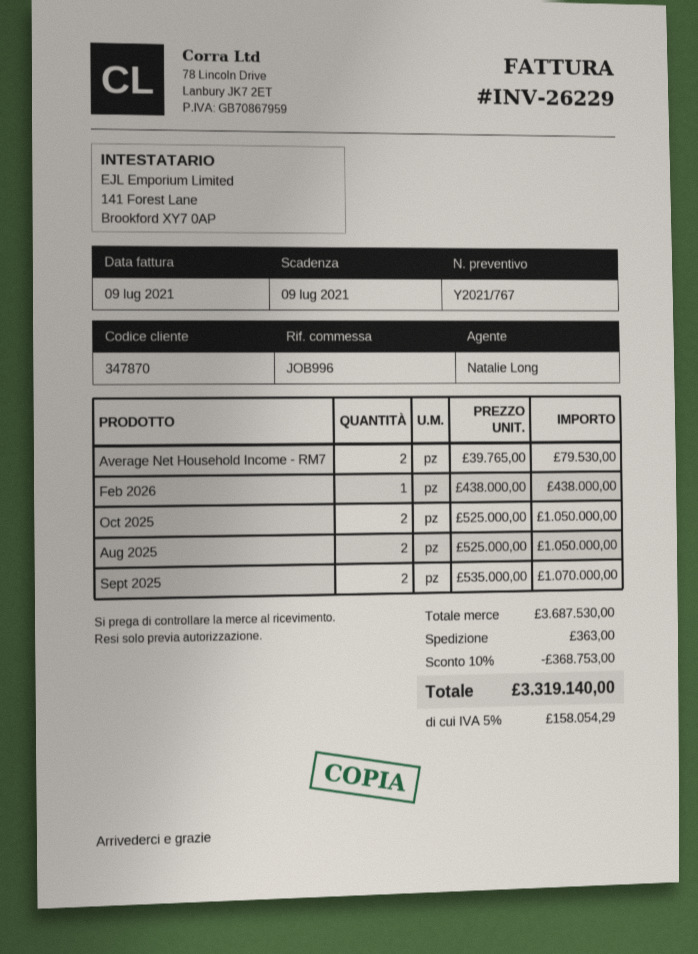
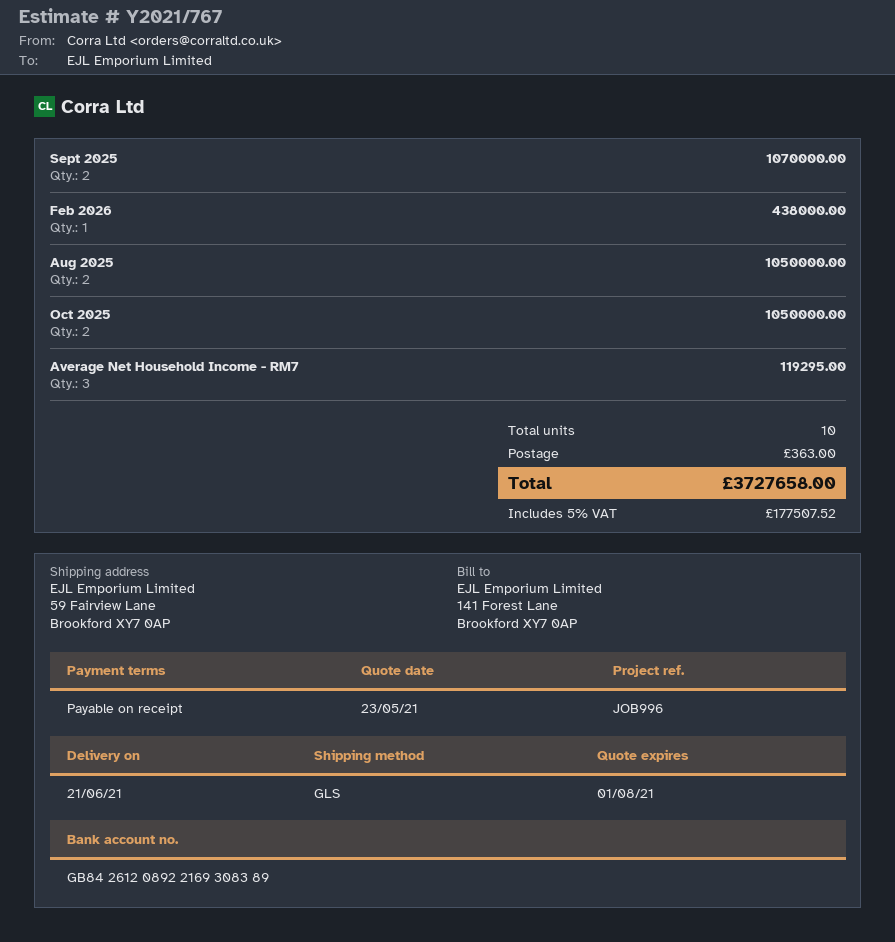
Average Net Household Income - RM7: 2 for 79530.00 -> 3 for 119295.00
discount: 10% = 368753.00 -> none
tax: 5% = 158054.29 -> 5% = 177507.52
total: 3319140.00 -> 3727658.00

